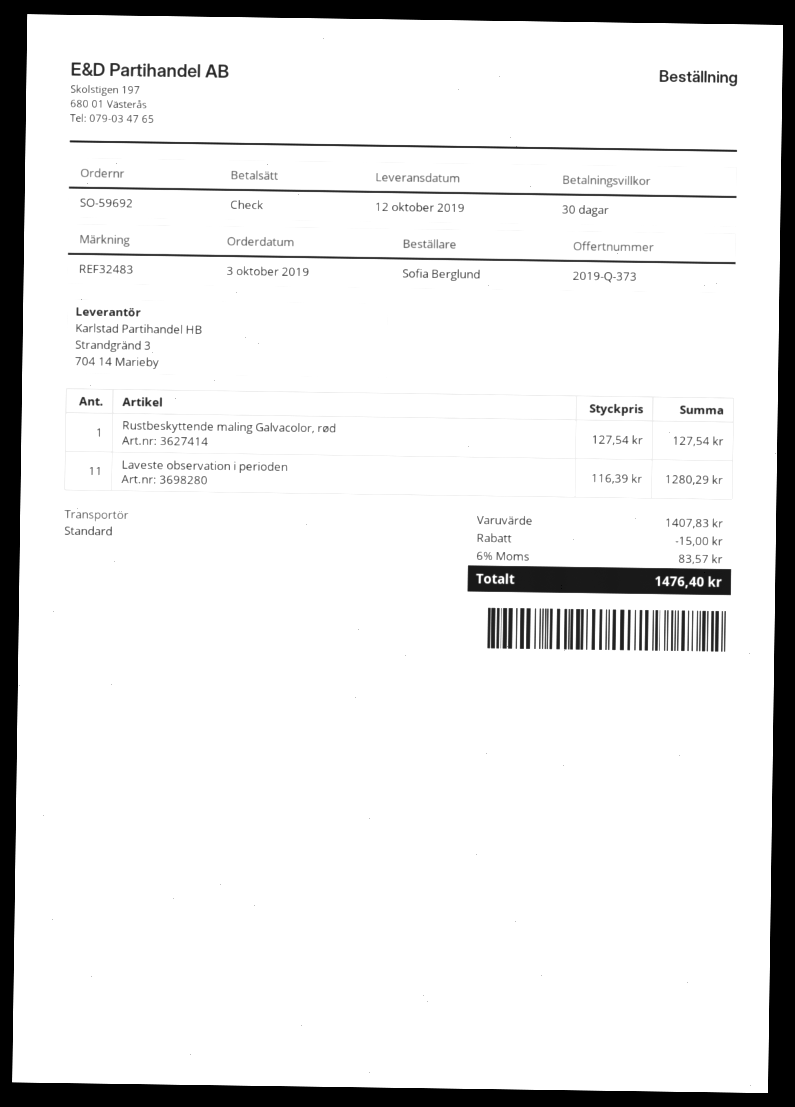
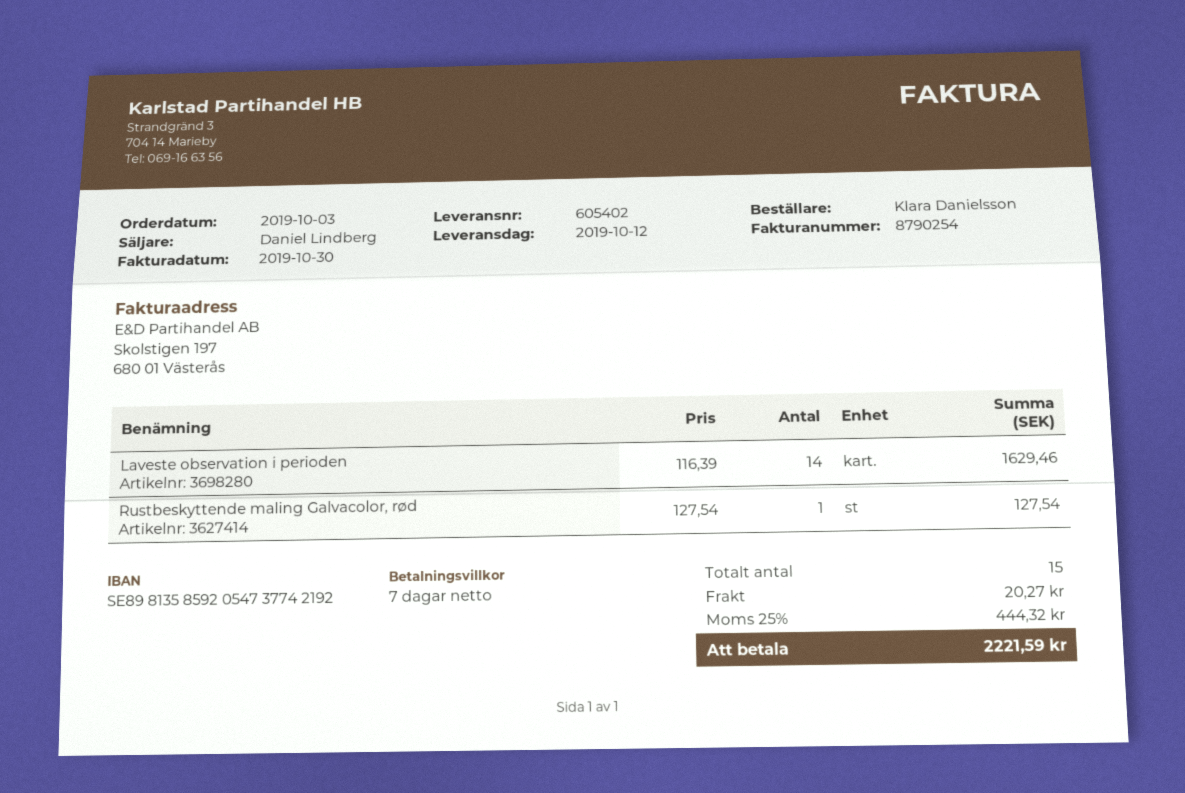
payment terms: 30 days -> 7 days
ordered by: Sofia Berglund -> Klara Danielsson
Laveste observation i perioden: 11 x 116.39 = 1280.29 -> 14 x 116.39 = 1629.46
discount: 15.00 -> none
shipping: none -> 20.27
tax: 6% = 83.57 -> 25% = 444.32
total: 1476.40 -> 2221.59

